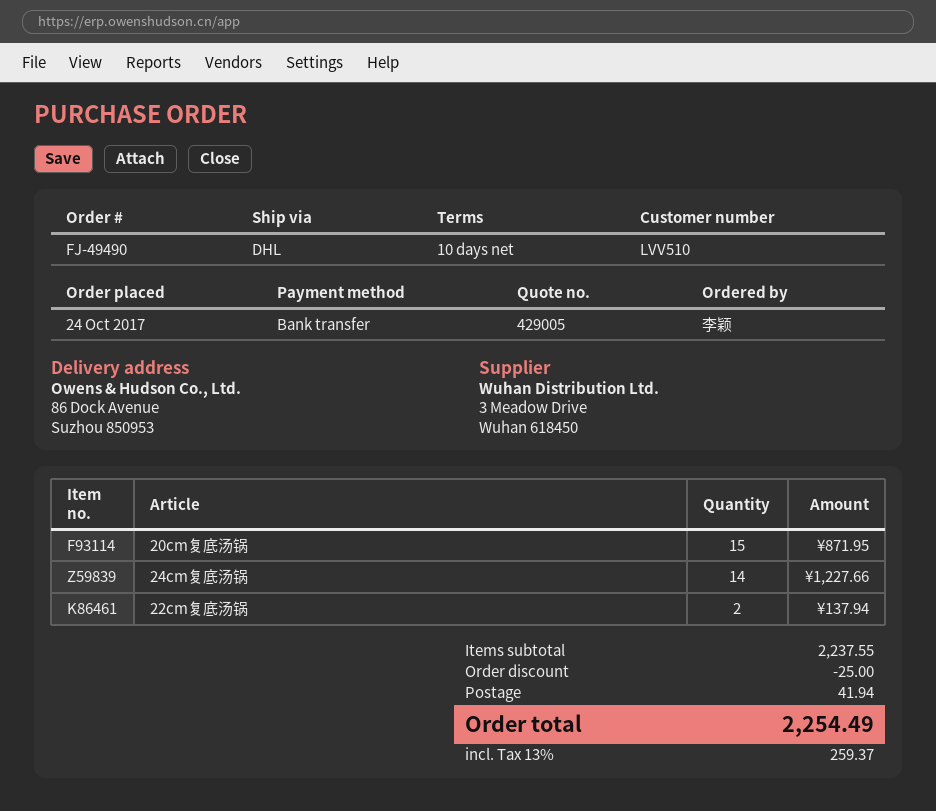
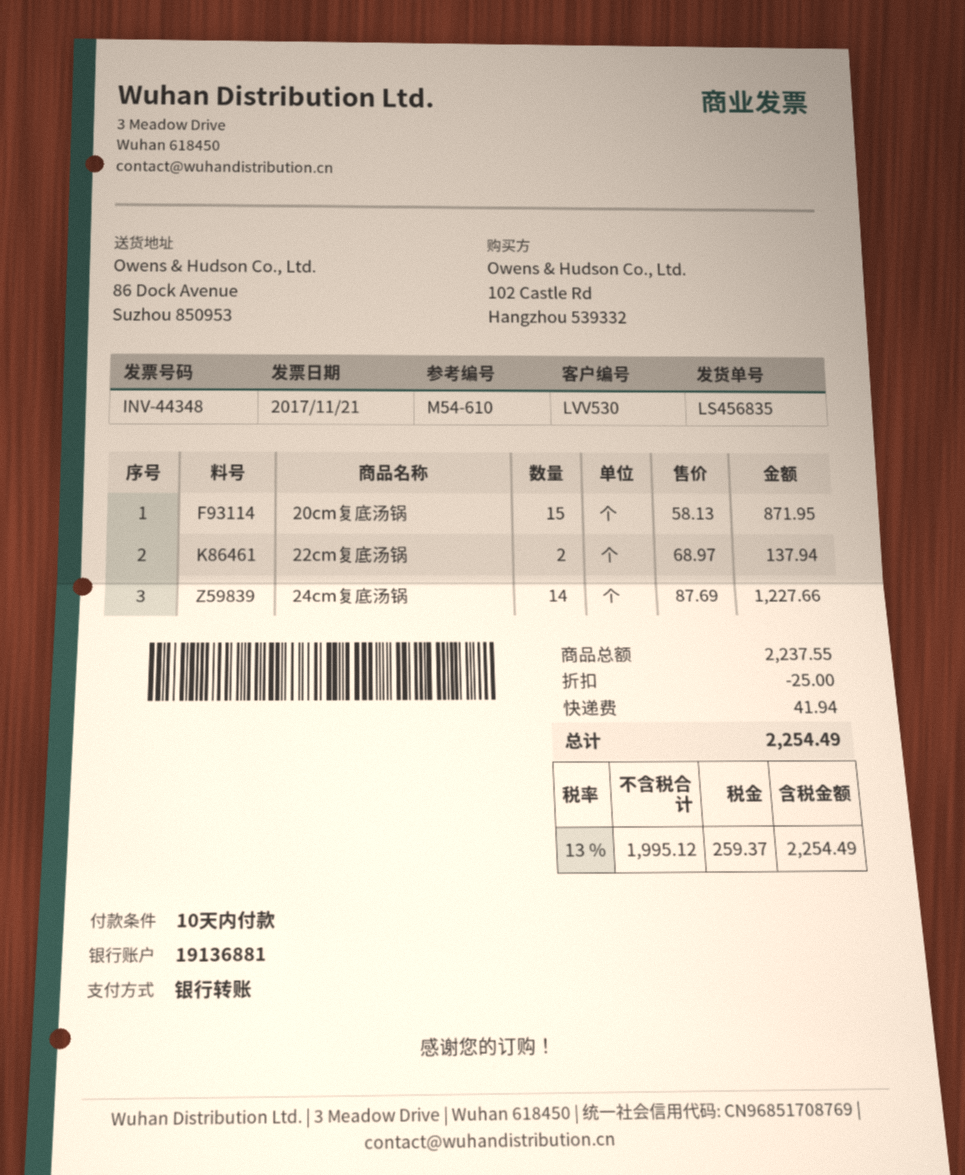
customer number: LVV510 -> LVV530

